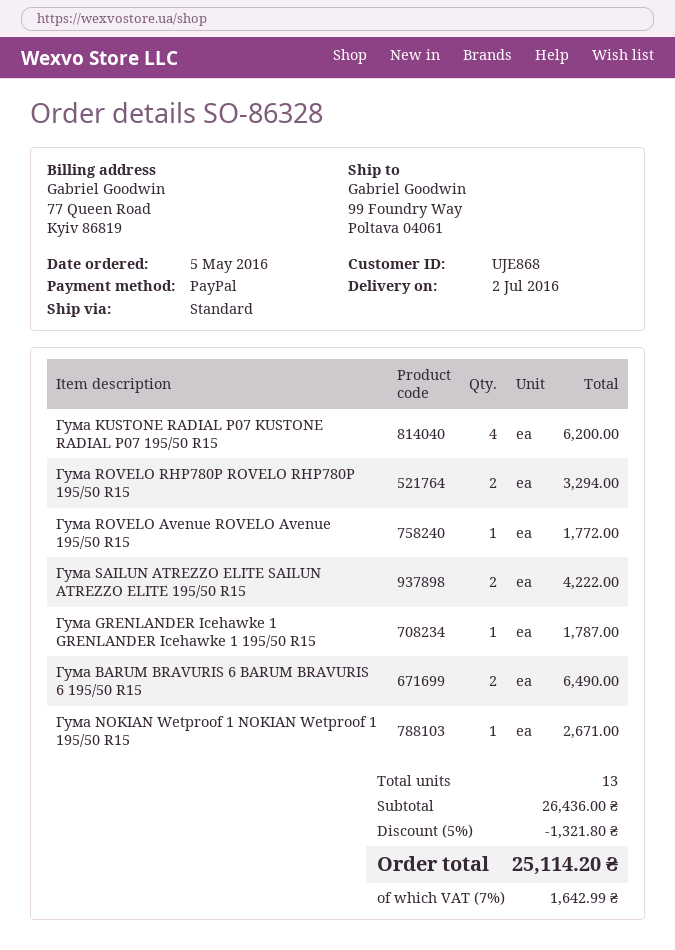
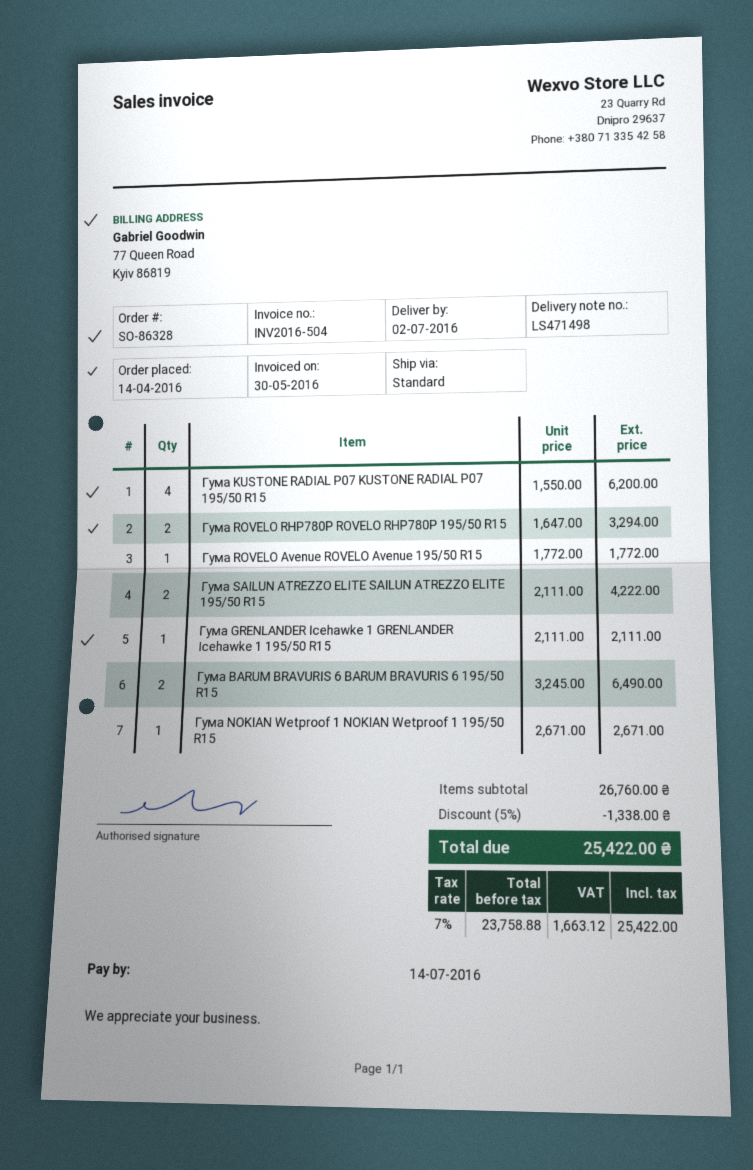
order date: 2016-05-05 -> 2016-04-14
Гума GRENLANDER Icehawke 1 GRENLANDER Icehawke 1 195/50 R15: 1 for 1787.00 -> 1 for 2111.00
subtotal: 26436.00 -> 26760.00
discount: 5% = 1321.80 -> 5% = 1338.00
tax: 7% = 1642.99 -> 7% = 1663.12
total: 25114.20 -> 25422.00

